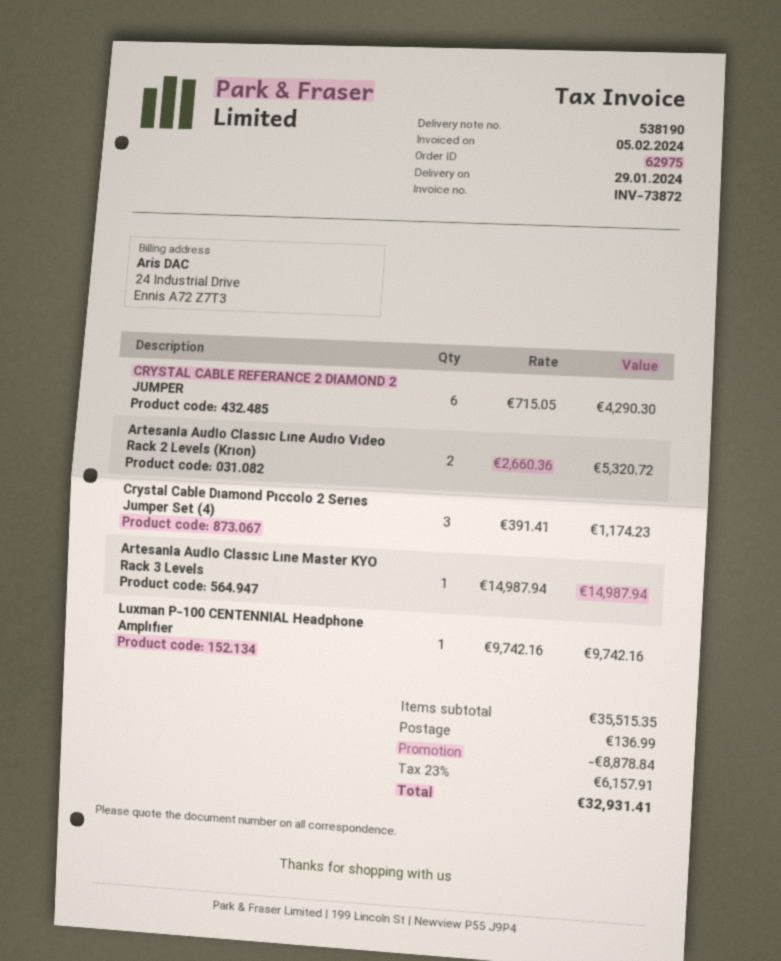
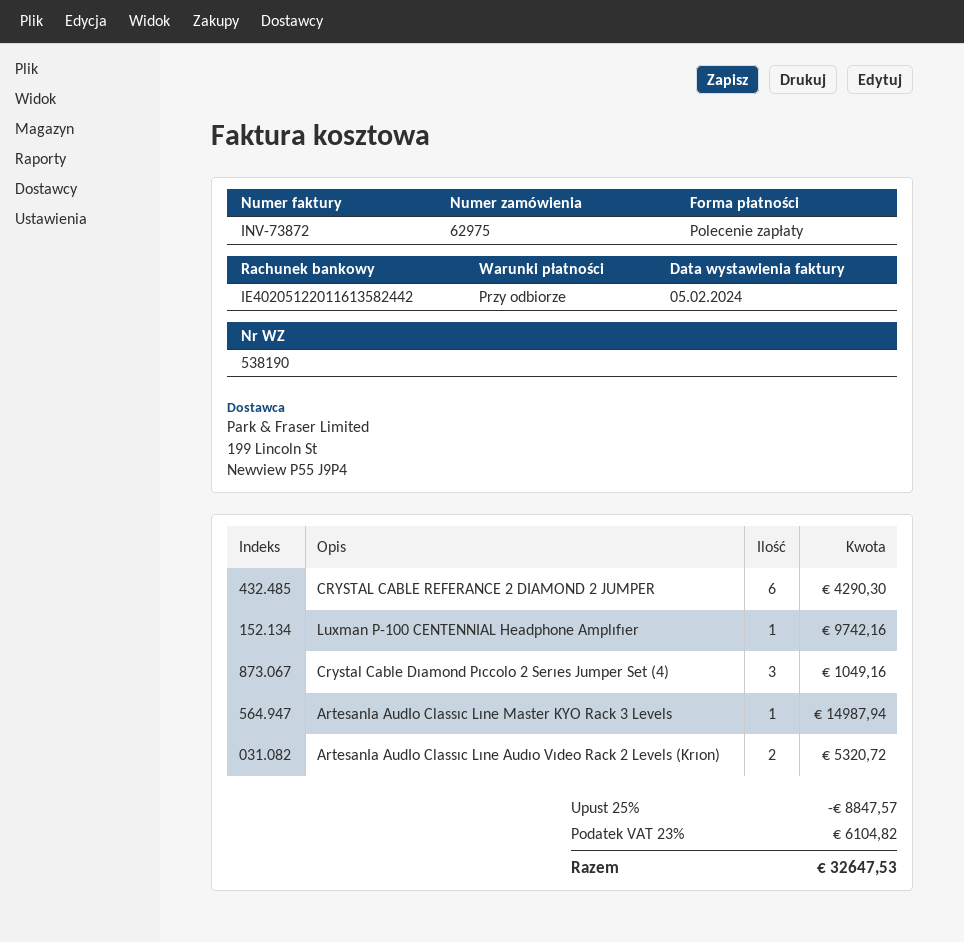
Crystal Cable Dıamond Pıccolo 2 Serıes Jumper Set (4): 3 for 1174.23 -> 3 for 1049.16
discount: 8878.84 -> 8847.57
shipping: 136.99 -> none
tax: 23% = 6157.91 -> 23% = 6104.82
total: 32931.41 -> 32647.53

